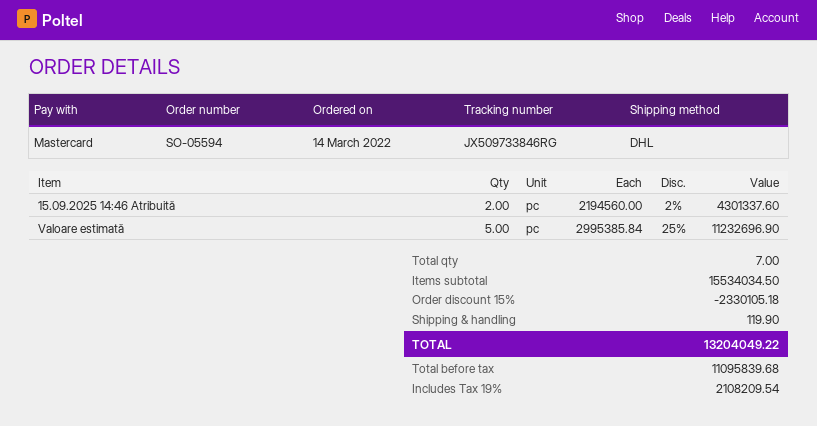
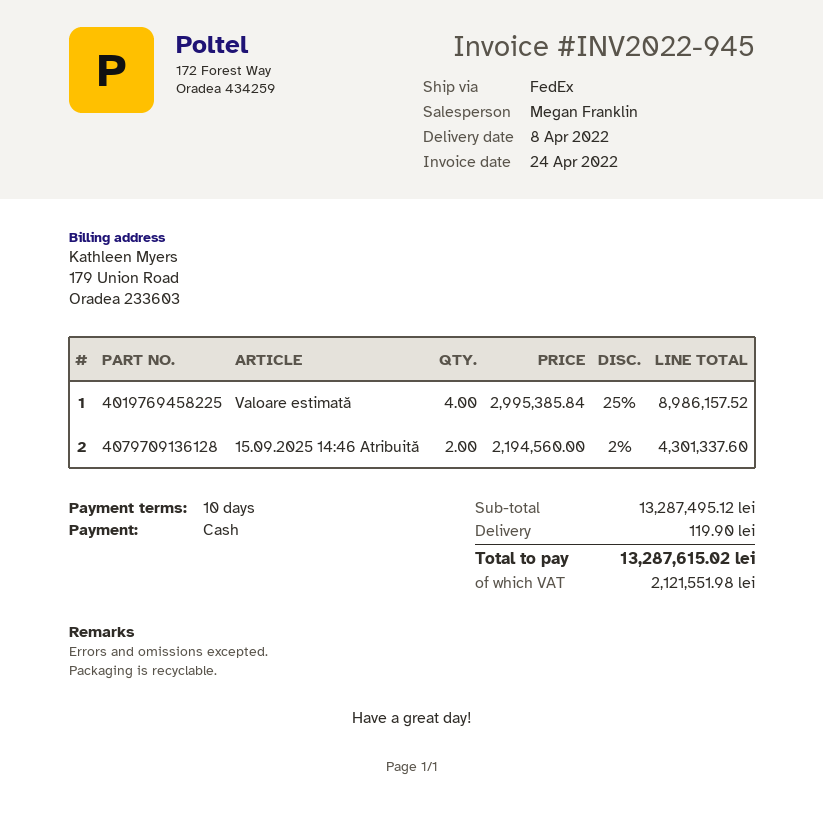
payment method: Mastercard -> cash
shipping method: DHL -> FedEx
Valoare estimată: 5 x 2995385.84 - 25% = 11232696.90 -> 4 x 2995385.84 - 25% = 8986157.52
subtotal: 15534034.50 -> 13287495.12
discount: 15% = 2330105.18 -> none
tax: 2108209.54 -> 2121551.98
total: 13204049.22 -> 13287615.02

